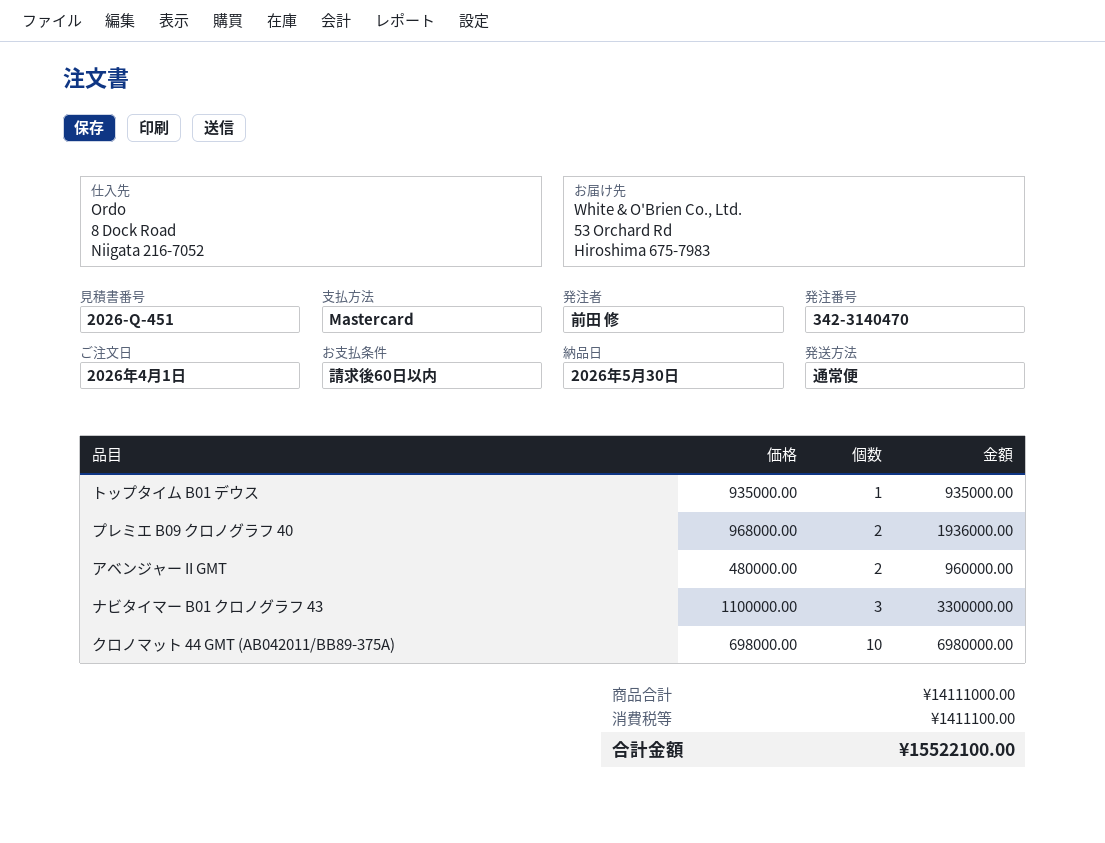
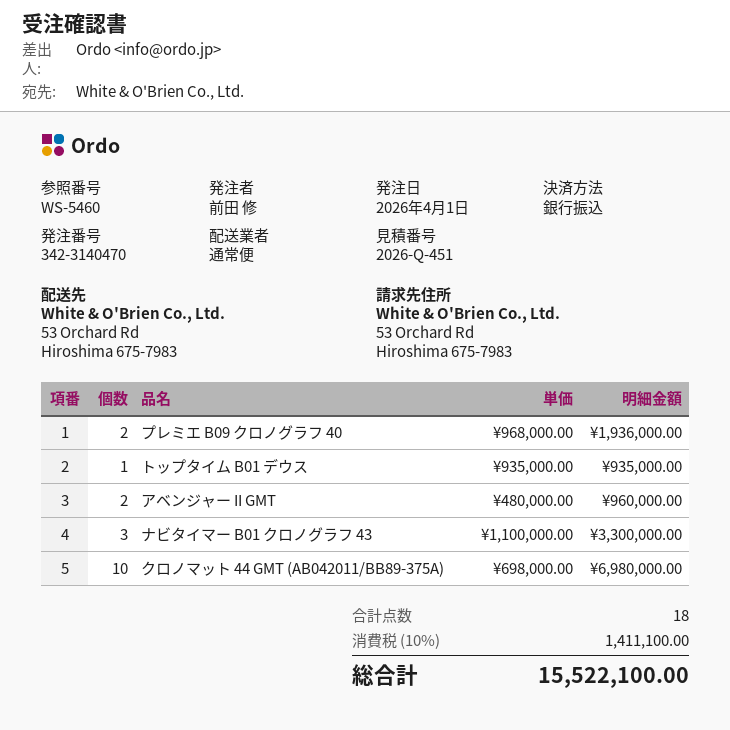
payment method: Mastercard -> bank transfer

